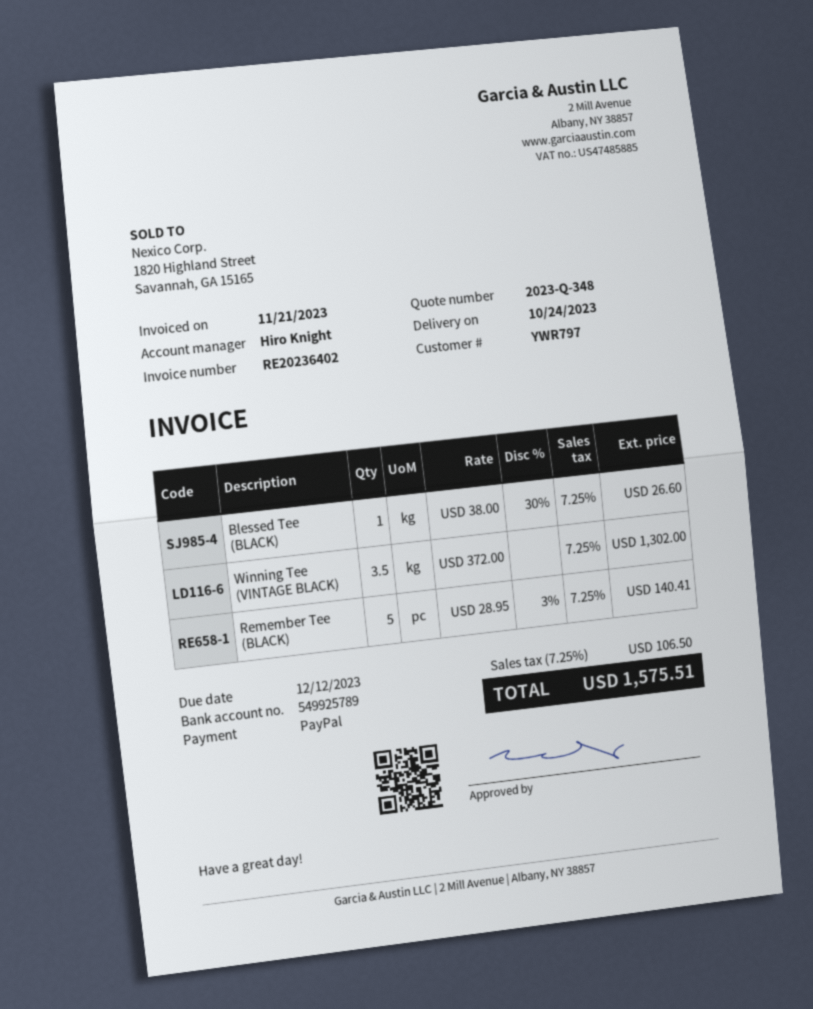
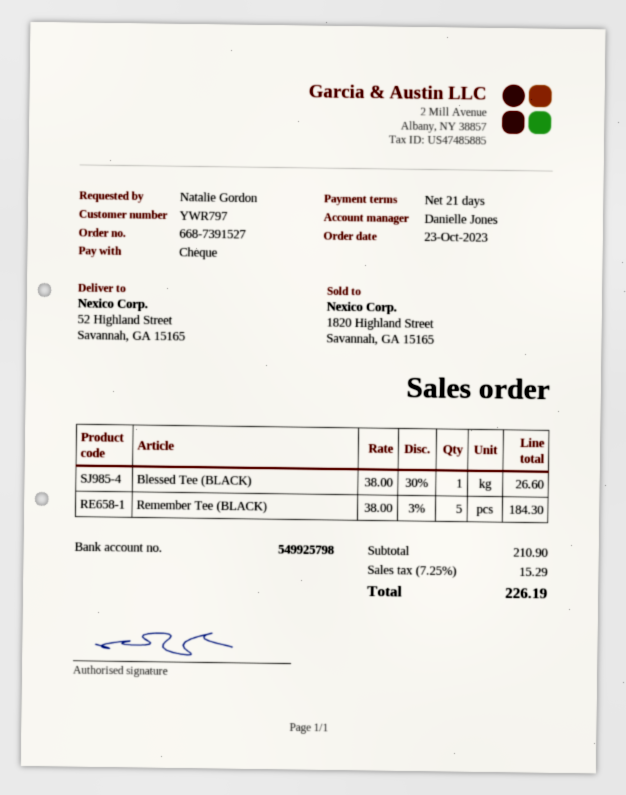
sales rep: Hiro Knight -> Danielle Jones
payment method: PayPal -> cheque
bank account: 549925789 -> 549925798
Winning Tee (VINTAGE BLACK): 3.5 x 372.00 = 1302.00 -> none
Remember Tee (BLACK): 5 x 28.95 - 3% = 140.41 -> 5 x 38.00 - 3% = 184.30
tax: 7.25% = 106.50 -> 7.25% = 15.29
total: 1575.51 -> 226.19

